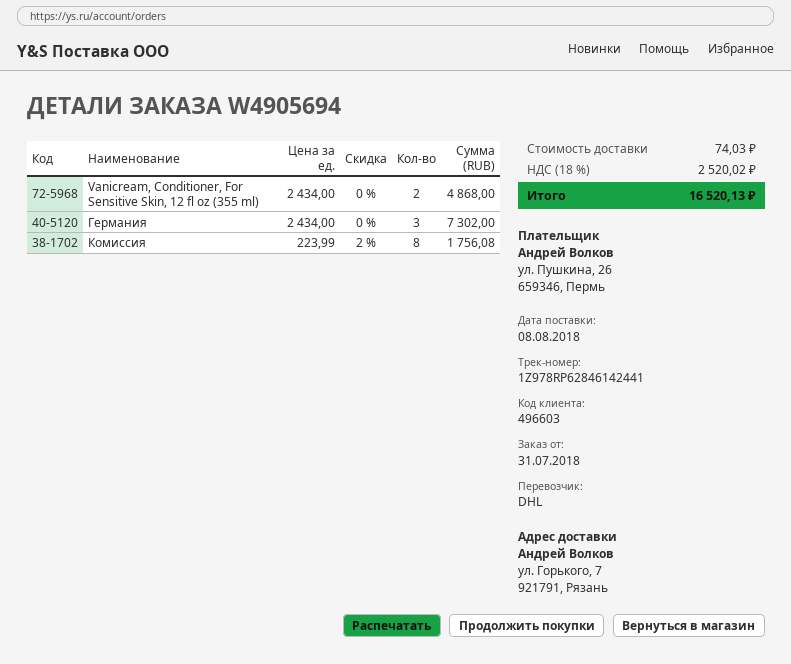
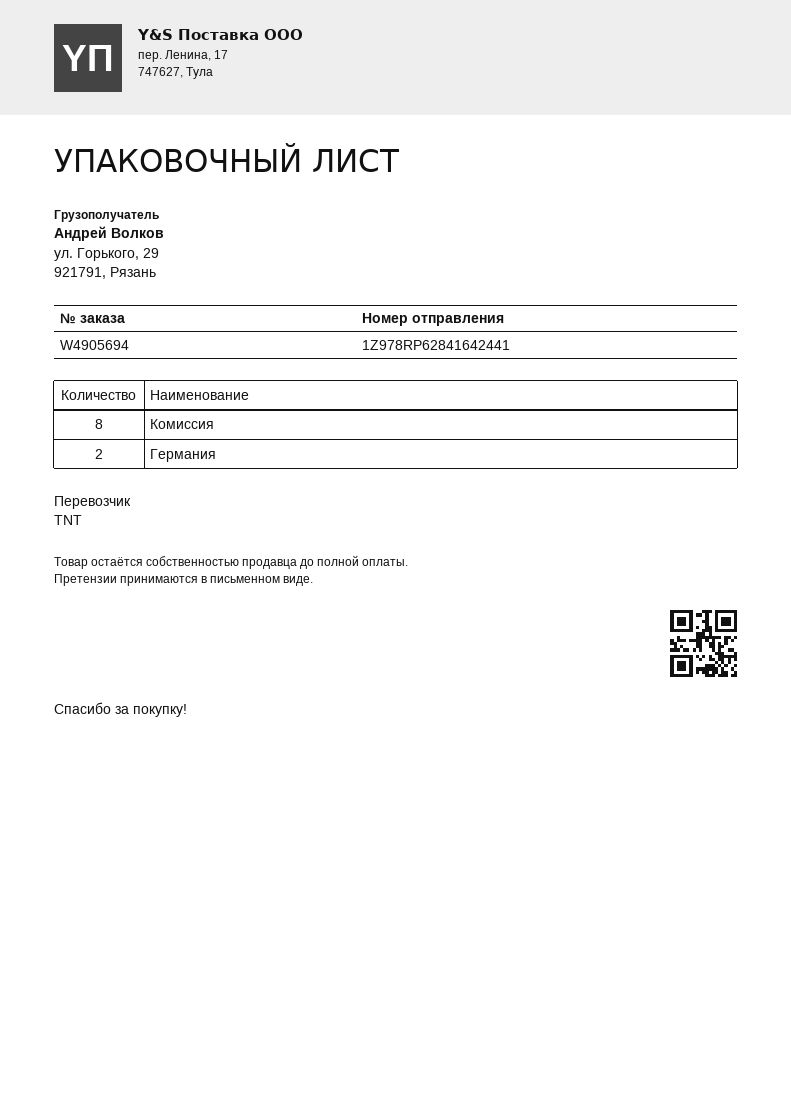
shipping method: DHL -> TNT
tracking number: 1Z978RP62846142441 -> 1Z978RP62841642441
ship to: ул. Горького, 7, 921791, Рязань -> ул. Горького, 29, 921791, Рязань
Vanicream, Conditioner, For Sensitive Skin, 12 fl oz (355 ml): 2 -> none
Германия: 3 -> 2

